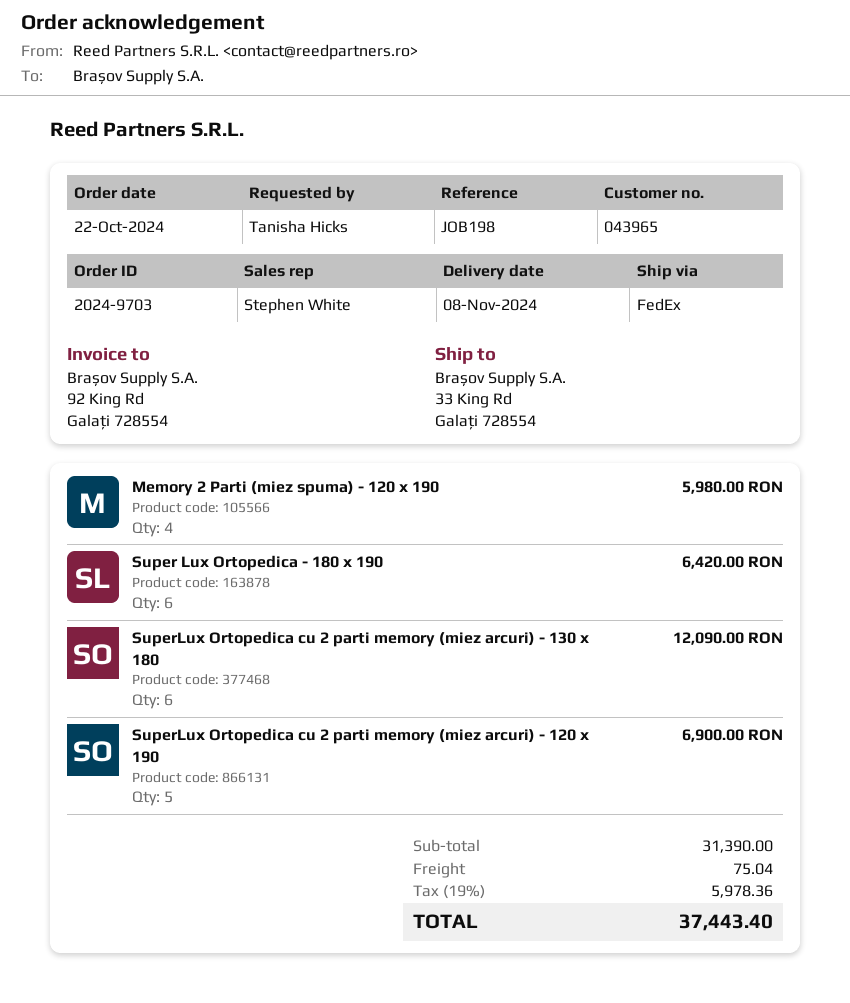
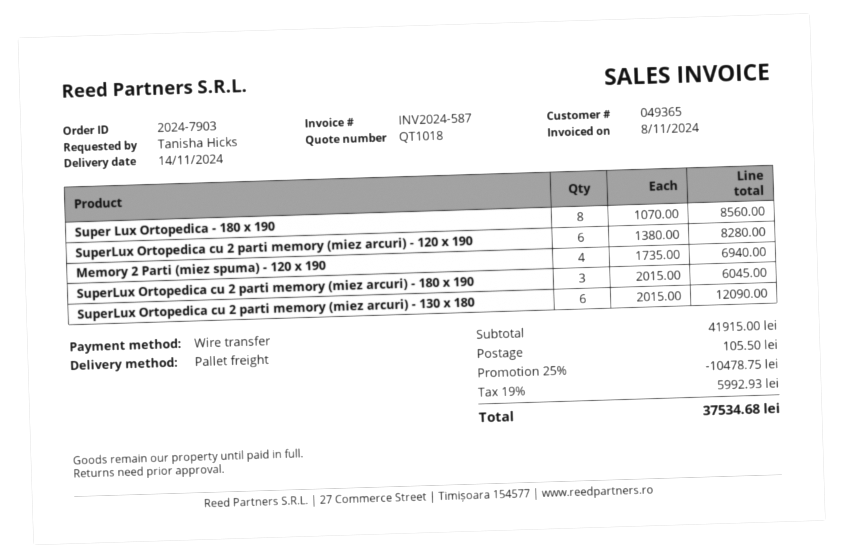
order number: 2024-9703 -> 2024-7903
delivery date: 2024-11-08 -> 2024-11-14
customer number: 043965 -> 049365
shipping method: FedEx -> pallet freight
Memory 2 Parti (miez spuma) - 120 x 190: 4 for 5980.00 -> 4 for 6940.00
Super Lux Ortopedica - 180 x 190: 6 for 6420.00 -> 8 for 8560.00
SuperLux Ortopedica cu 2 parti memory (miez arcuri) - 120 x 190: 5 for 6900.00 -> 6 for 8280.00
SuperLux Ortopedica cu 2 parti memory (miez arcuri) - 180 x 190: none -> 3 for 6045.00
subtotal: 31390.00 -> 41915.00
discount: none -> 25% = 10478.75
shipping: 75.04 -> 105.50
tax: 19% = 5978.36 -> 19% = 5992.93
total: 37443.40 -> 37534.68

